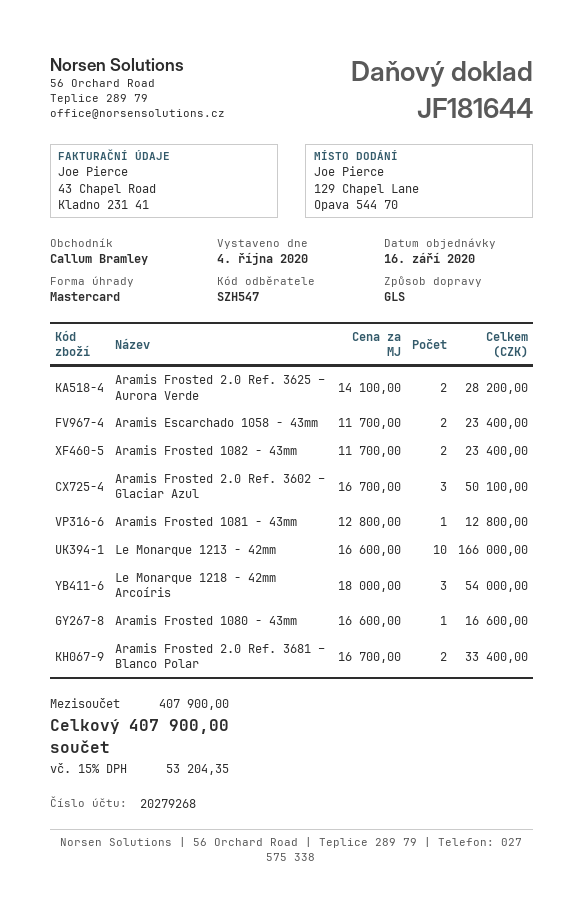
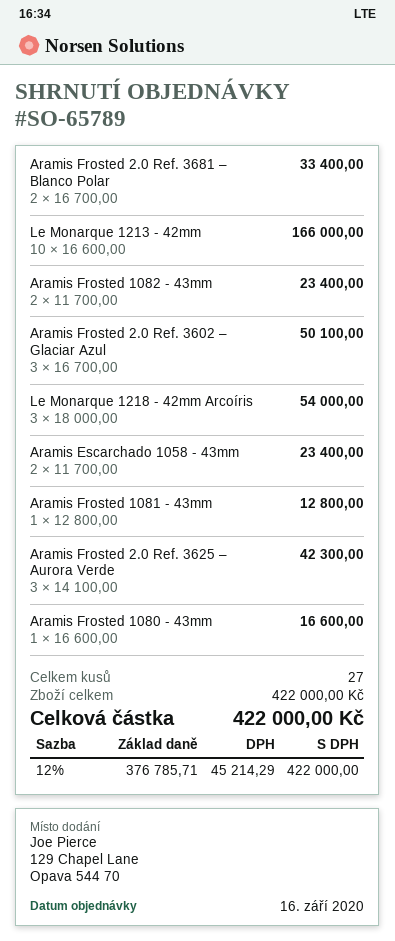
Aramis Frosted 2.0 Ref. 3625 – Aurora Verde: 2 x 14100.00 = 28200.00 -> 3 x 14100.00 = 42300.00
subtotal: 407900.00 -> 422000.00
tax: 15% = 53204.35 -> 12% = 45214.29
total: 407900.00 -> 422000.00

